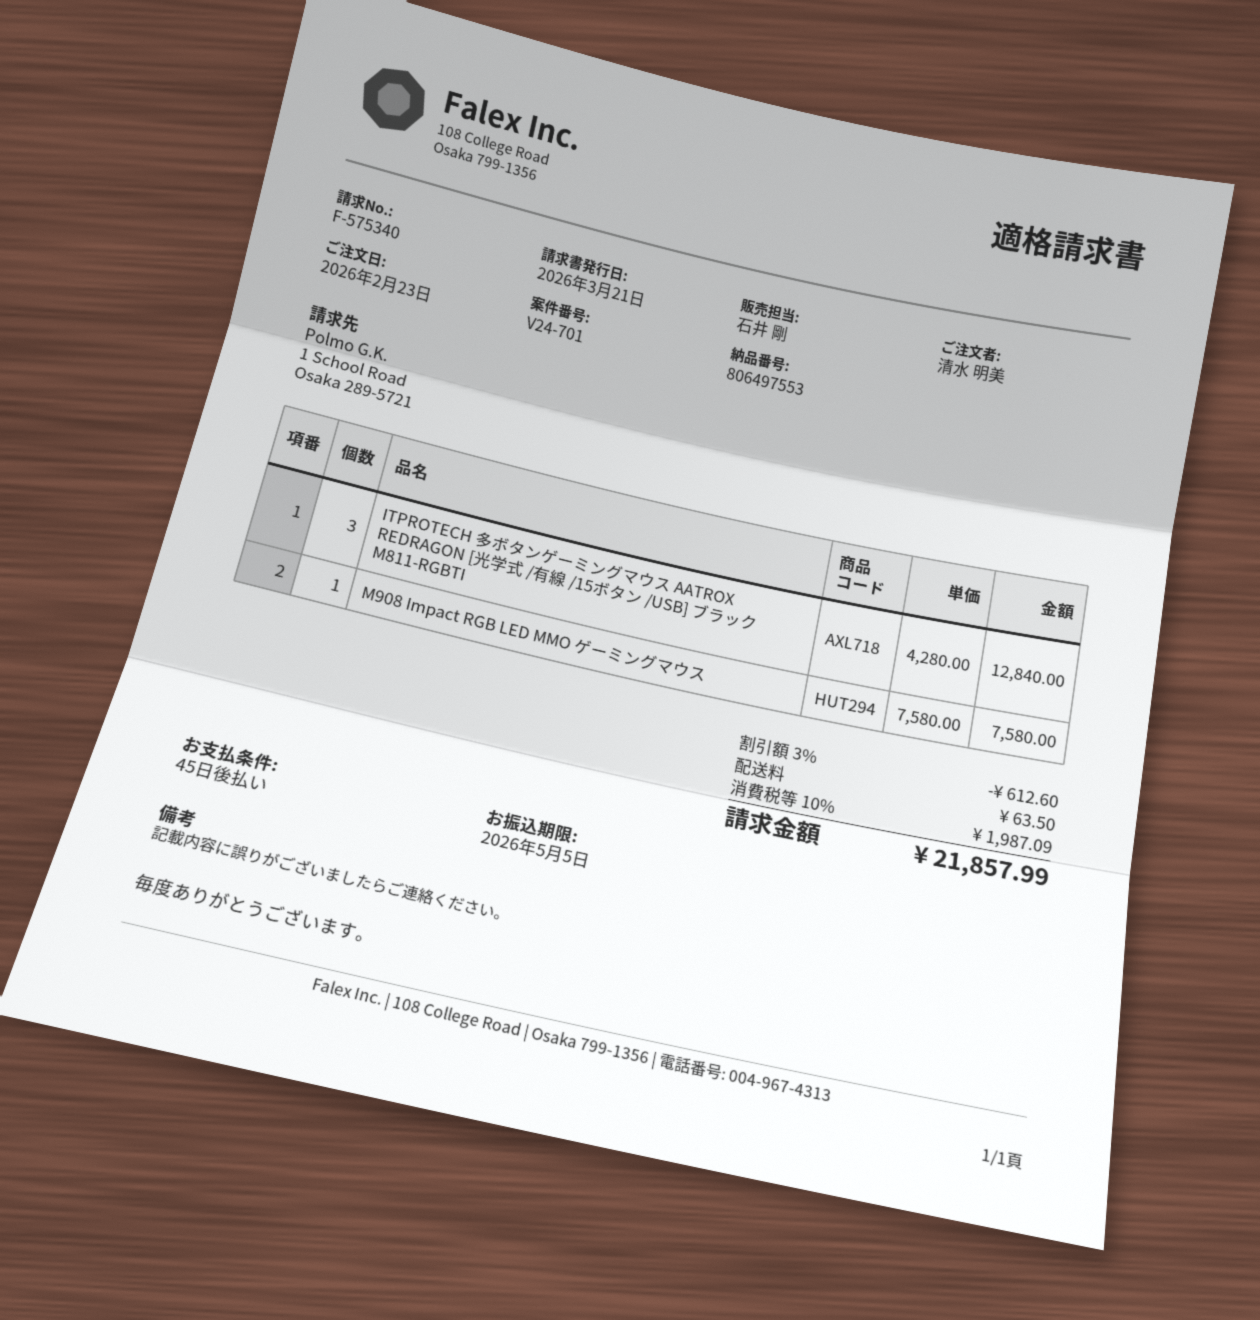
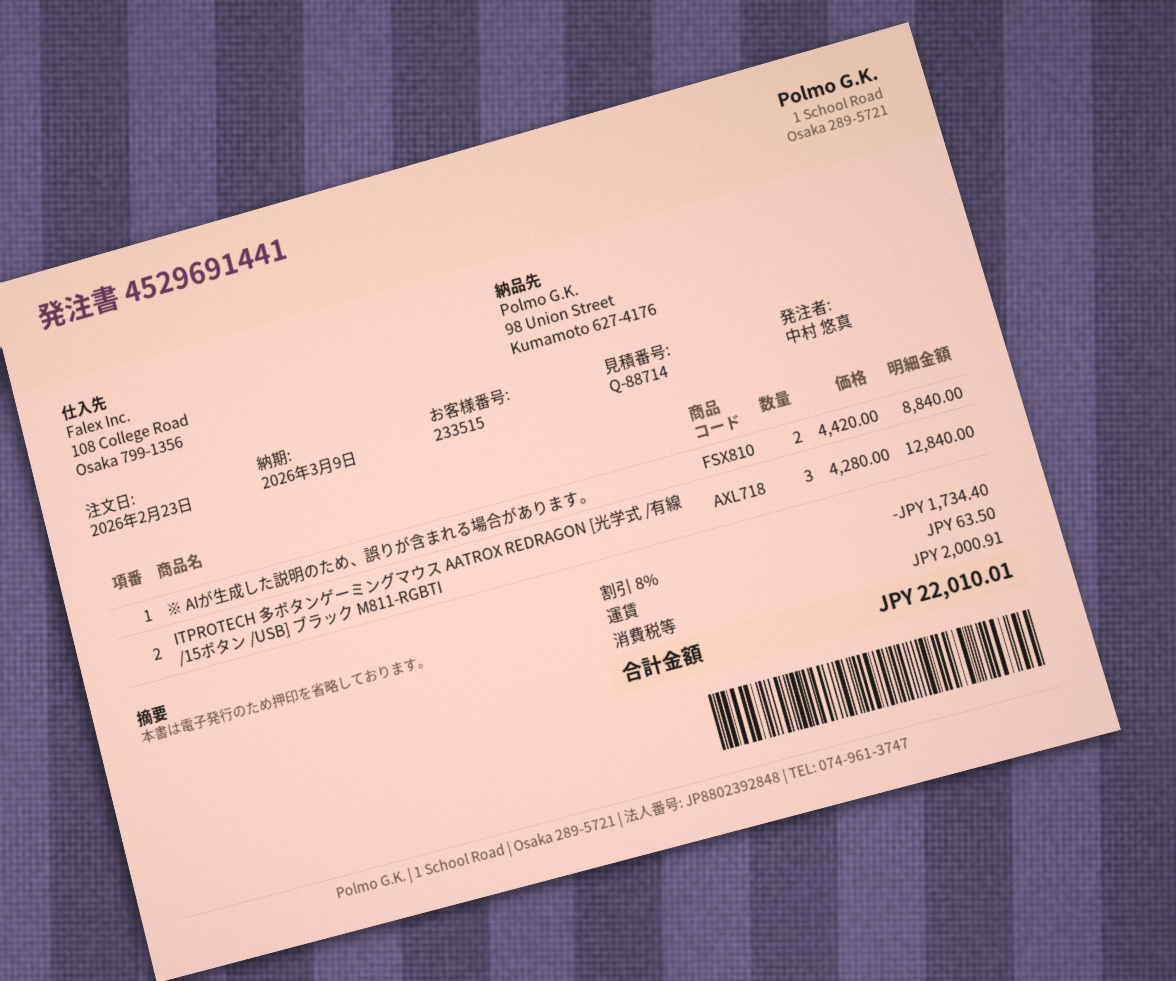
ordered by: 清水 明美 -> 中村 悠真
M908 Impact RGB LED MMO ゲーミングマウス: 1 x 7580.00 = 7580.00 -> none
※ AIが生成した説明のため、誤りが含まれる場合があります。: none -> 2 x 4420.00 = 8840.00
discount: 3% = 612.60 -> 8% = 1734.40
tax: 1987.09 -> 2000.91
total: 21857.99 -> 22010.01

